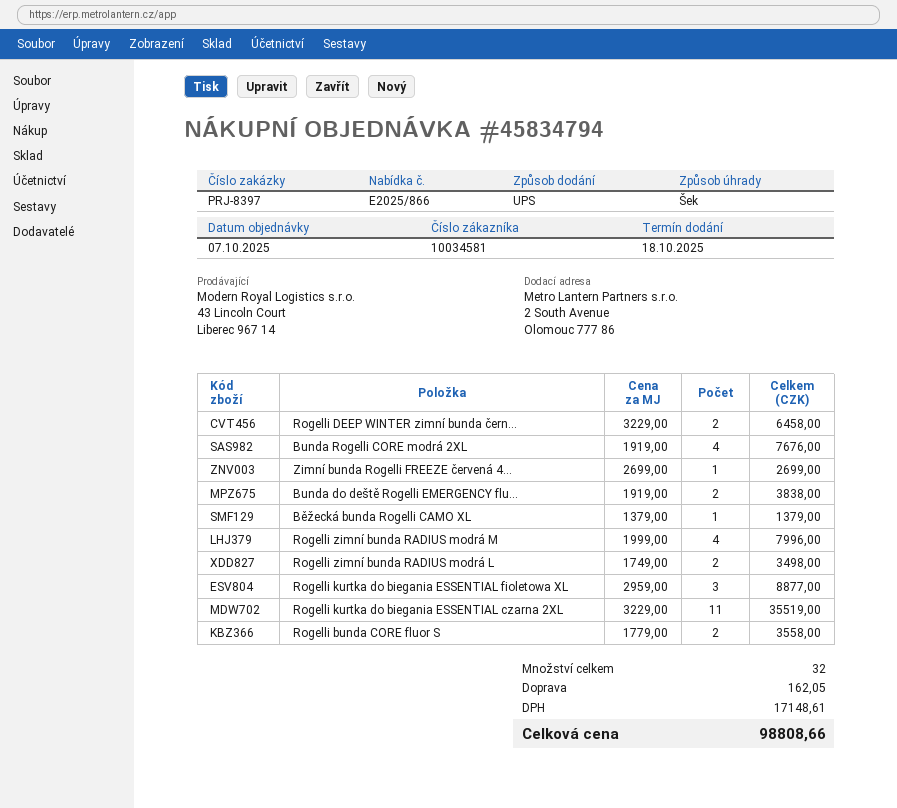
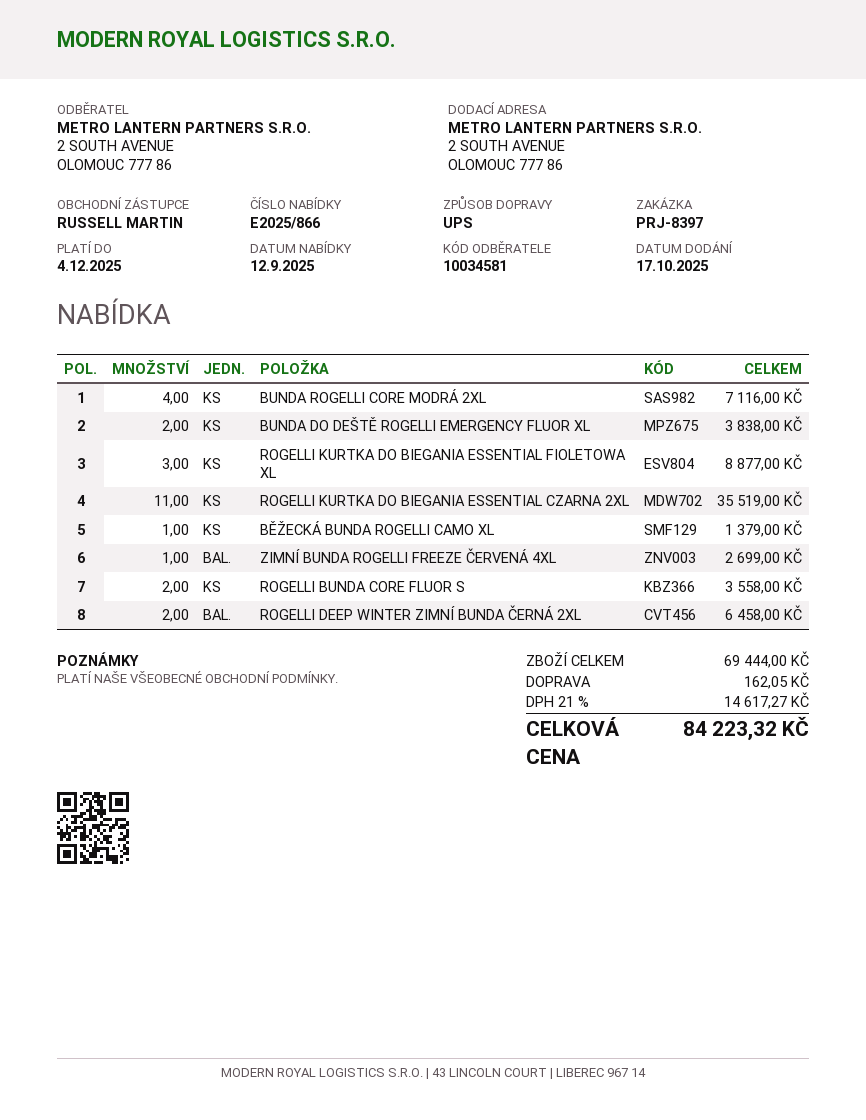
delivery date: 2025-10-18 -> 2025-10-17
Bunda Rogelli CORE modrá 2XL: 4 for 7676.00 -> 4 for 7116.00
Rogelli zimní bunda RADIUS modrá M: 4 for 7996.00 -> none
Rogelli zimní bunda RADIUS modrá L: 2 for 3498.00 -> none
tax: 17148.61 -> 14617.27
total: 98808.66 -> 84223.32

